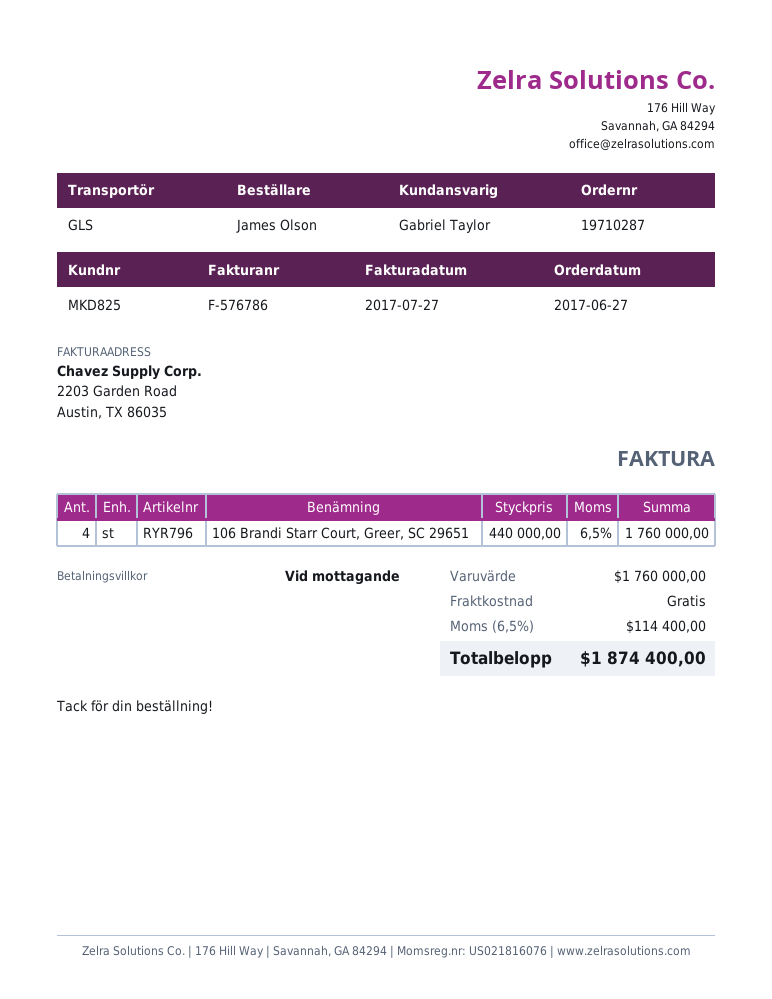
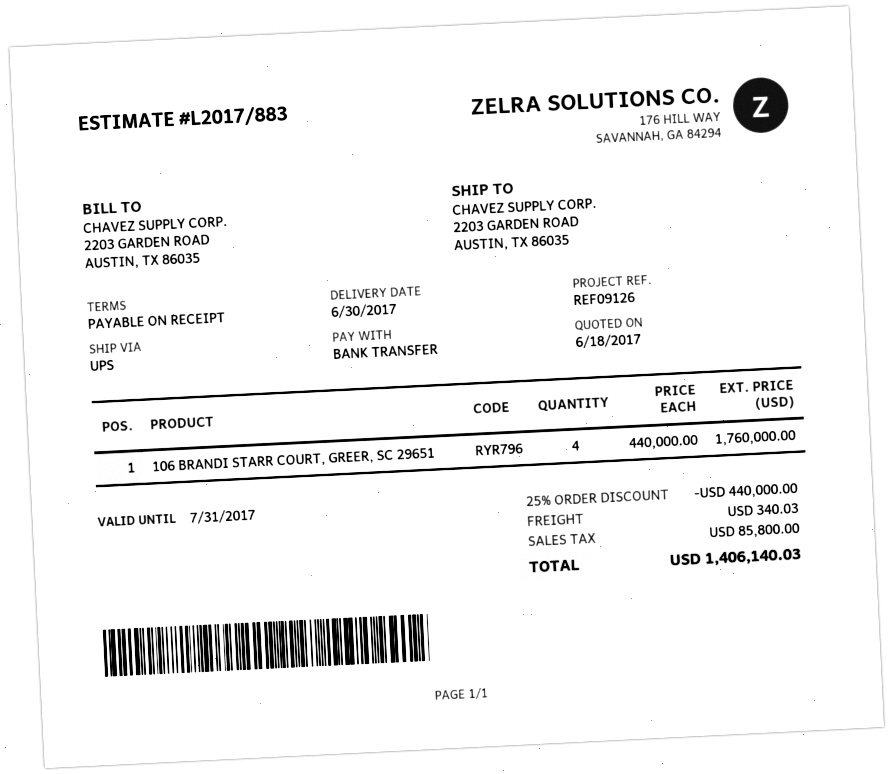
shipping method: GLS -> UPS
discount: none -> 25% = 440000.00
shipping: 0.00 -> 340.03
tax: 114400.00 -> 85800.00
total: 1874400.00 -> 1406140.03

